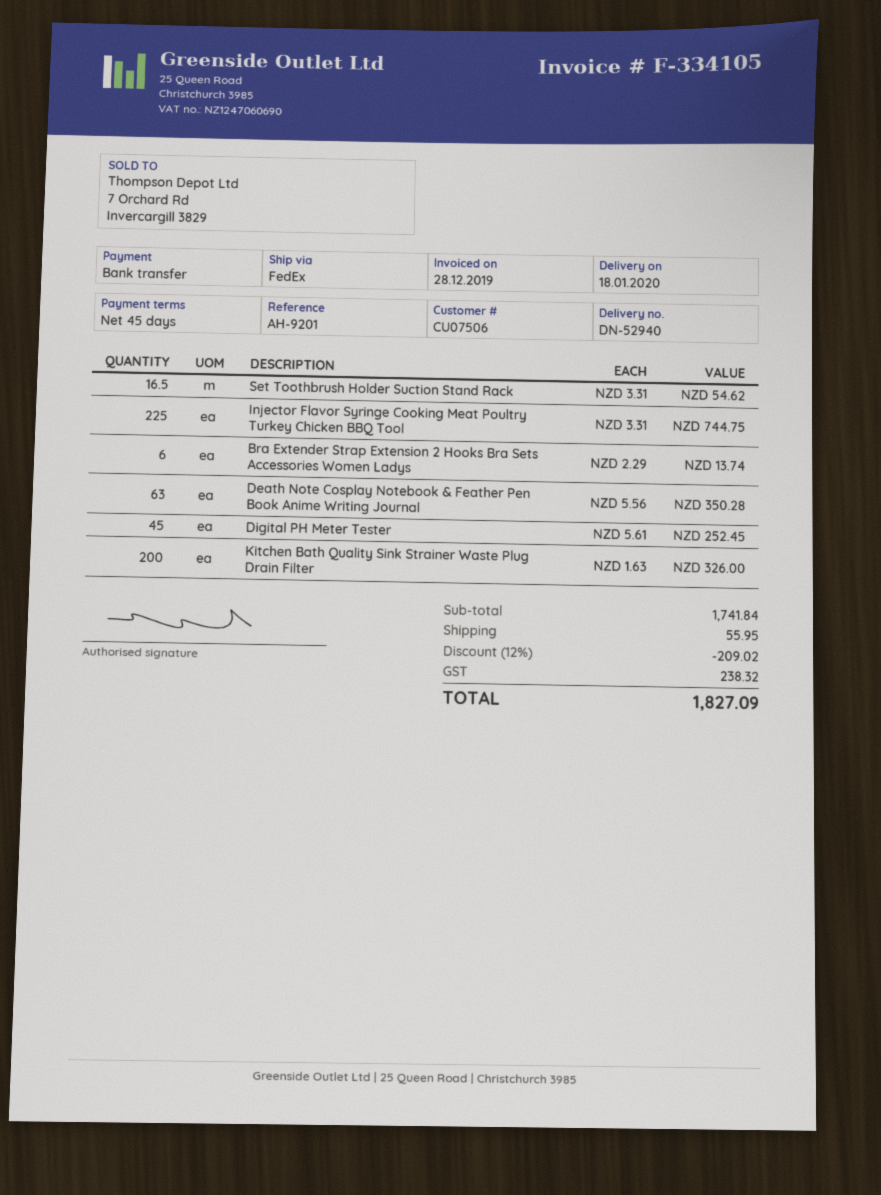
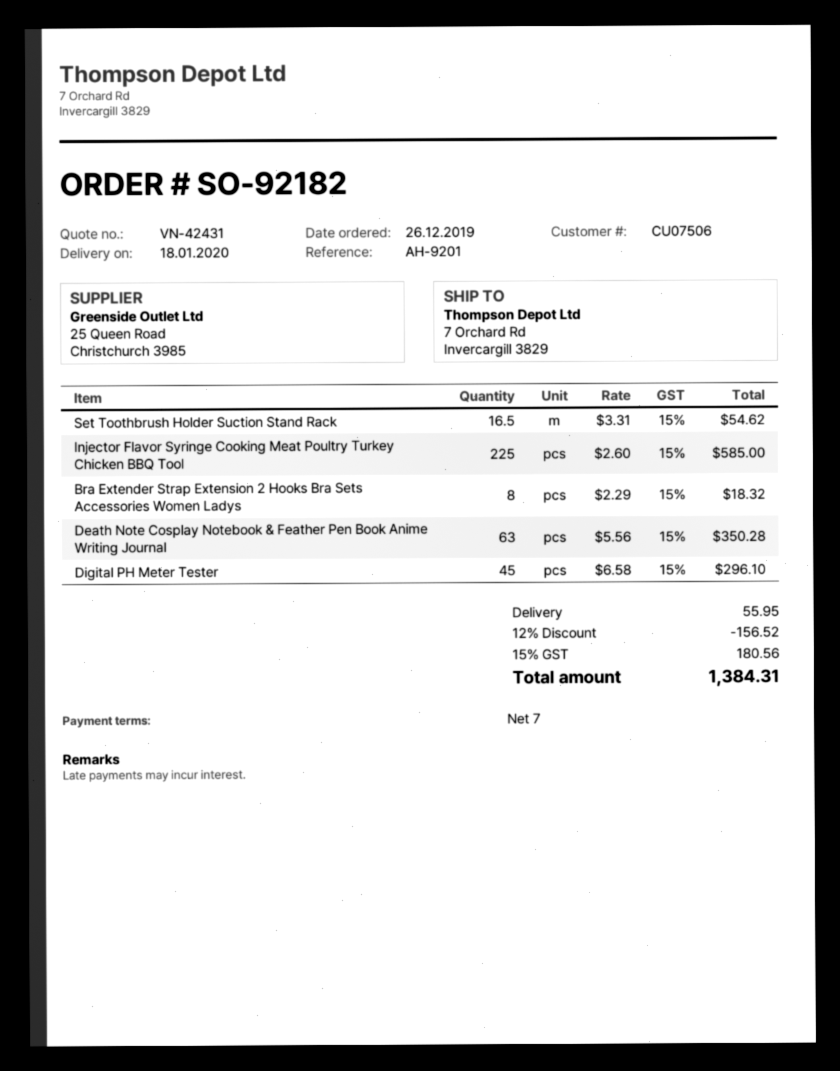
payment terms: 45 days -> 7 days
Injector Flavor Syringe Cooking Meat Poultry Turkey Chicken BBQ Tool: 225 x 3.31 = 744.75 -> 225 x 2.60 = 585.00
Bra Extender Strap Extension 2 Hooks Bra Sets Accessories Women Ladys: 6 x 2.29 = 13.74 -> 8 x 2.29 = 18.32
Digital PH Meter Tester: 45 x 5.61 = 252.45 -> 45 x 6.58 = 296.10
Kitchen Bath Quality Sink Strainer Waste Plug Drain Filter: 200 x 1.63 = 326.00 -> none
discount: 12% = 209.02 -> 12% = 156.52
tax: 238.32 -> 180.56
total: 1827.09 -> 1384.31

